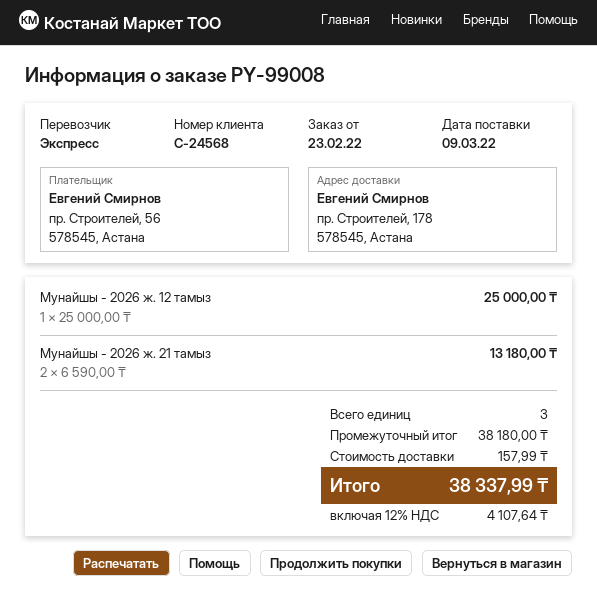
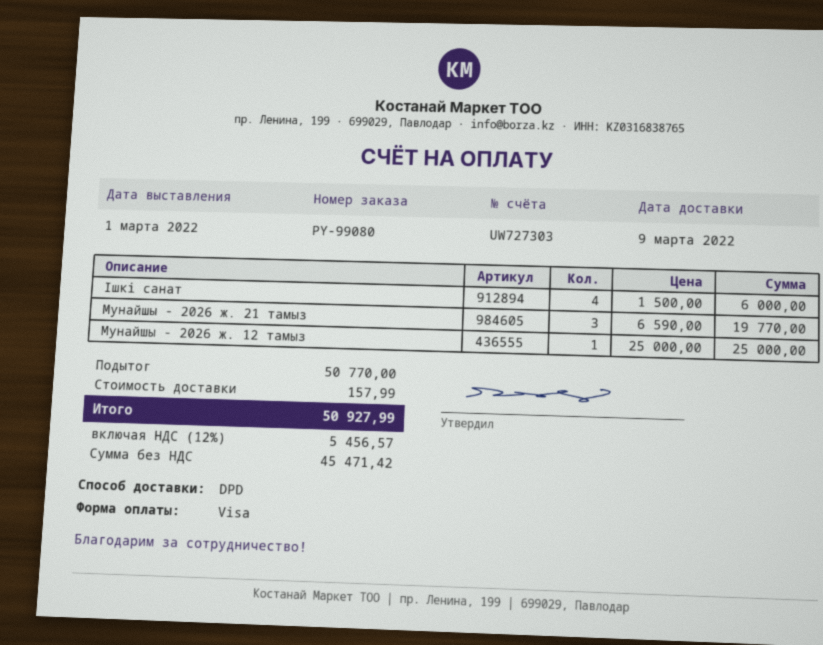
order number: PY-99008 -> PY-99080
shipping method: express -> DPD
Мунайшы - 2026 ж. 21 тамыз: 2 x 6590.00 = 13180.00 -> 3 x 6590.00 = 19770.00
Ішкі санат: none -> 4 x 1500.00 = 6000.00
subtotal: 38180.00 -> 50770.00
tax: 12% = 4107.64 -> 12% = 5456.57
total: 38337.99 -> 50927.99

